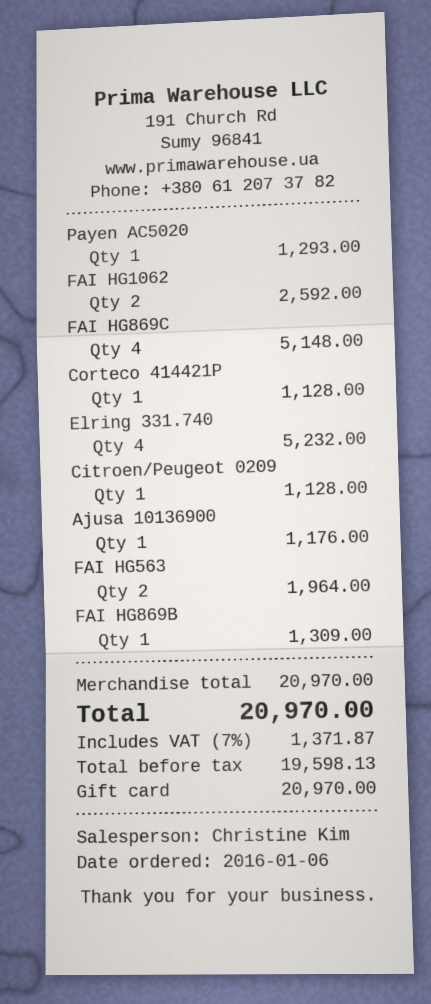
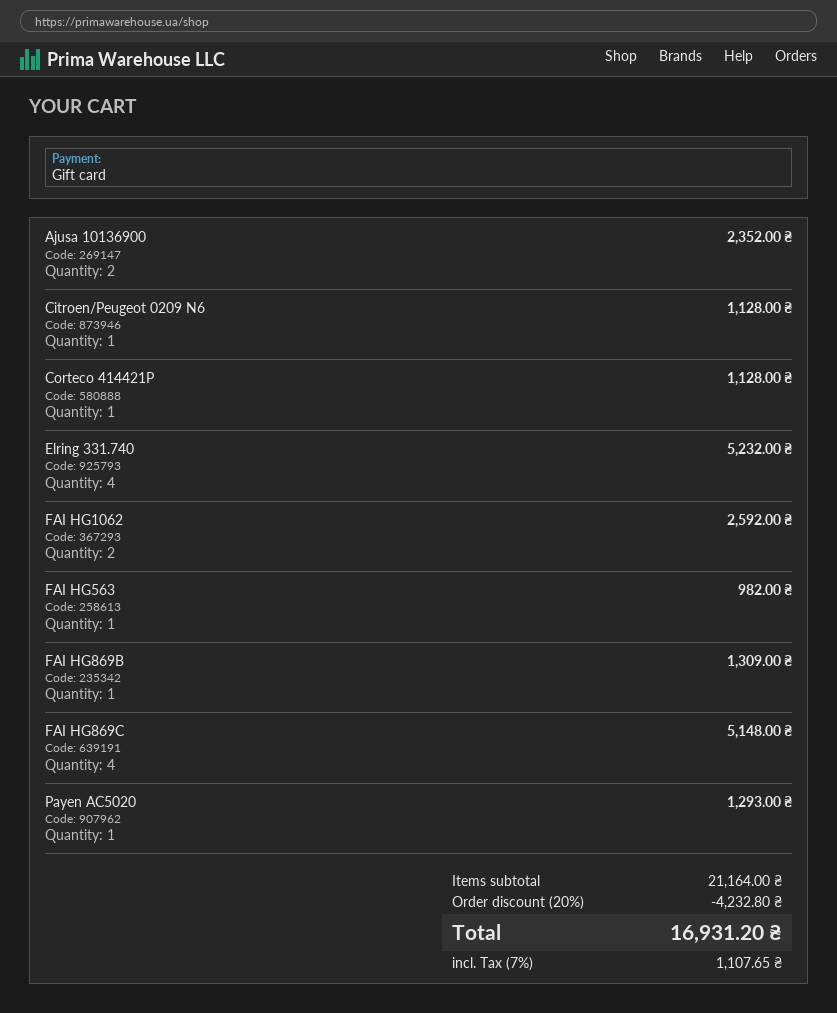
Ajusa 10136900: 1 for 1176.00 -> 2 for 2352.00
FAI HG563: 2 for 1964.00 -> 1 for 982.00
subtotal: 20970.00 -> 21164.00
discount: none -> 20% = 4232.80
tax: 7% = 1371.87 -> 7% = 1107.65
total: 20970.00 -> 16931.20

